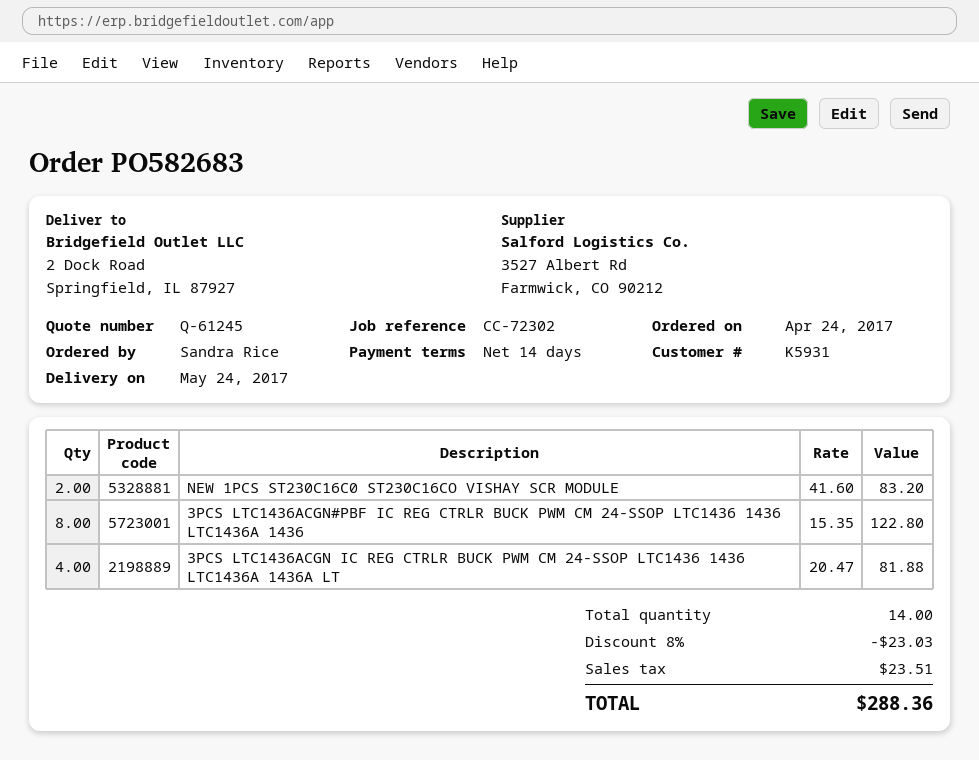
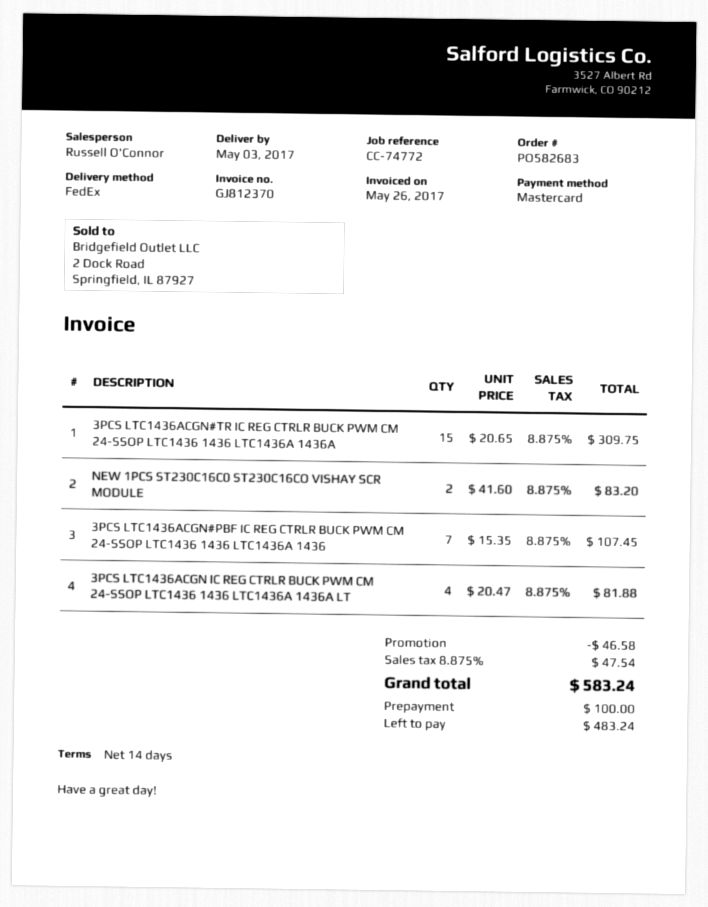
delivery date: 2017-05-24 -> 2017-05-03
reference: CC-72302 -> CC-74772
3PCS LTC1436ACGN#PBF IC REG CTRLR BUCK PWM CM 24-SSOP LTC1436 1436 LTC1436A 1436: 8 x 15.35 = 122.80 -> 7 x 15.35 = 107.45
3PCS LTC1436ACGN#TR IC REG CTRLR BUCK PWM CM 24-SSOP LTC1436 1436 LTC1436A 1436A: none -> 15 x 20.65 = 309.75
discount: 23.03 -> 46.58
tax: 23.51 -> 47.54
total: 288.36 -> 583.24

